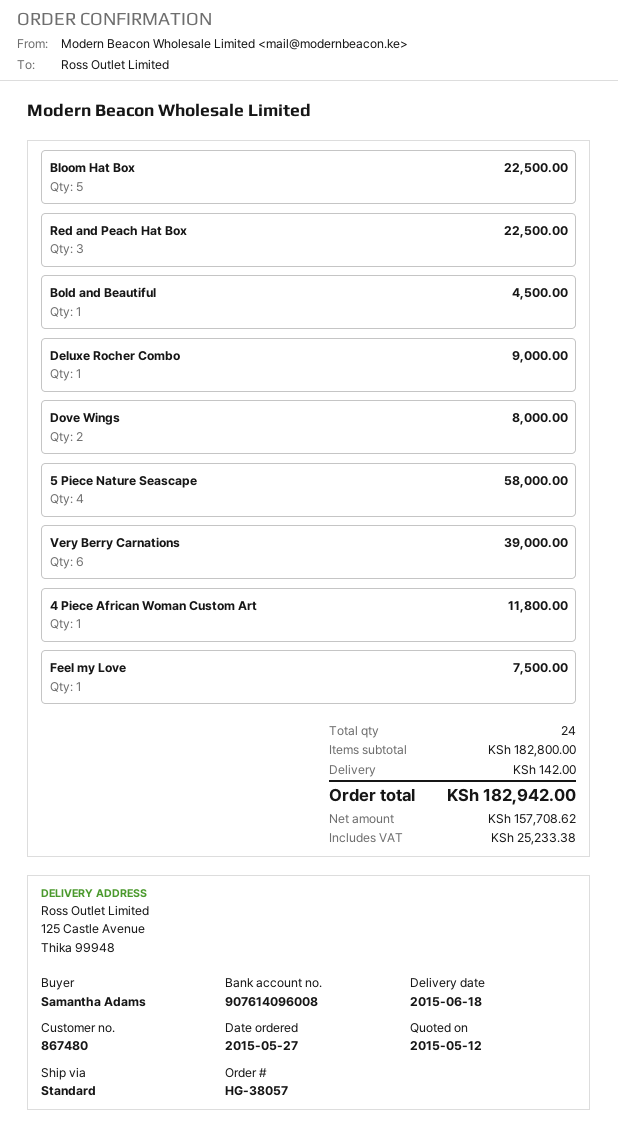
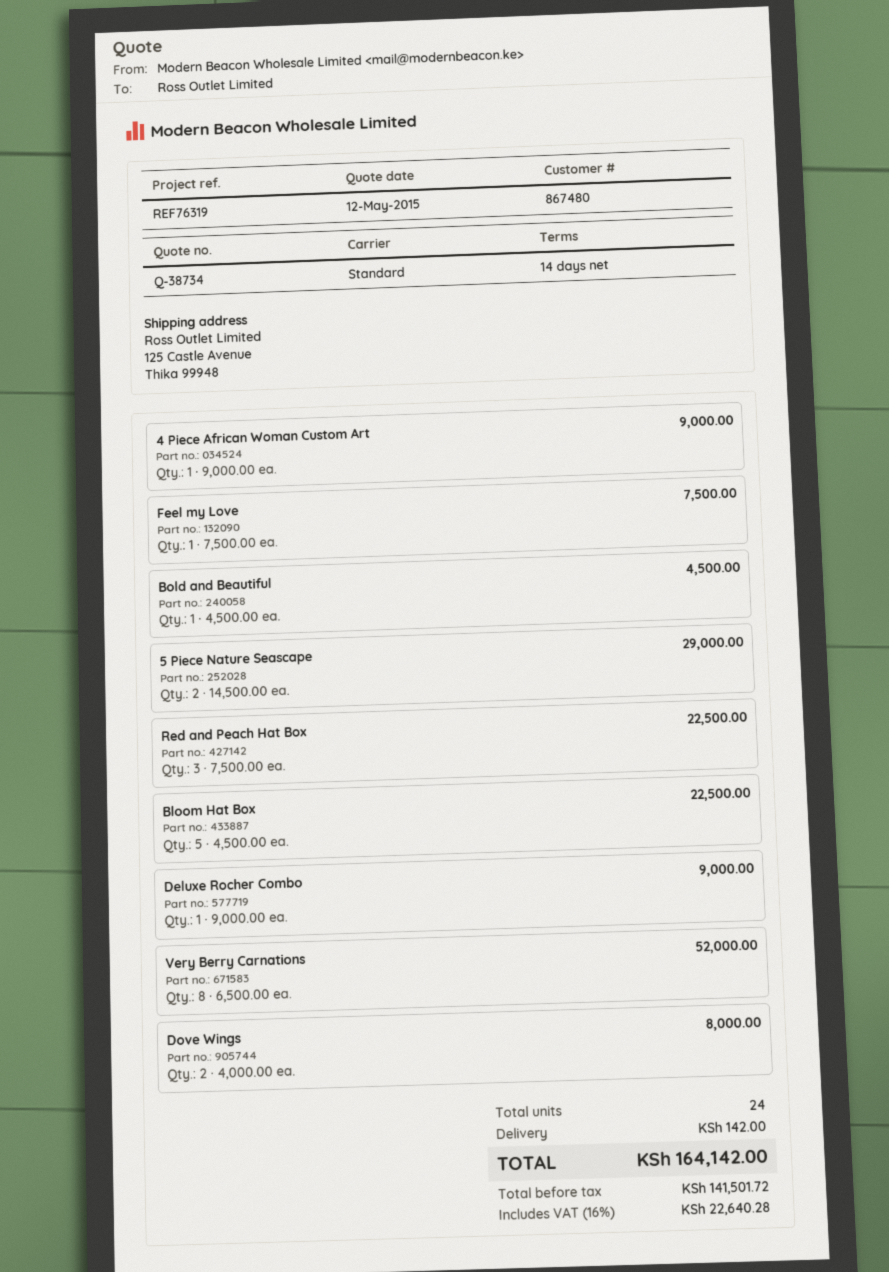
5 Piece Nature Seascape: 4 for 58000.00 -> 2 for 29000.00
Very Berry Carnations: 6 for 39000.00 -> 8 for 52000.00
4 Piece African Woman Custom Art: 1 for 11800.00 -> 1 for 9000.00
net: 157708.62 -> 141501.72
tax: 25233.38 -> 22640.28
total: 182942.00 -> 164142.00

